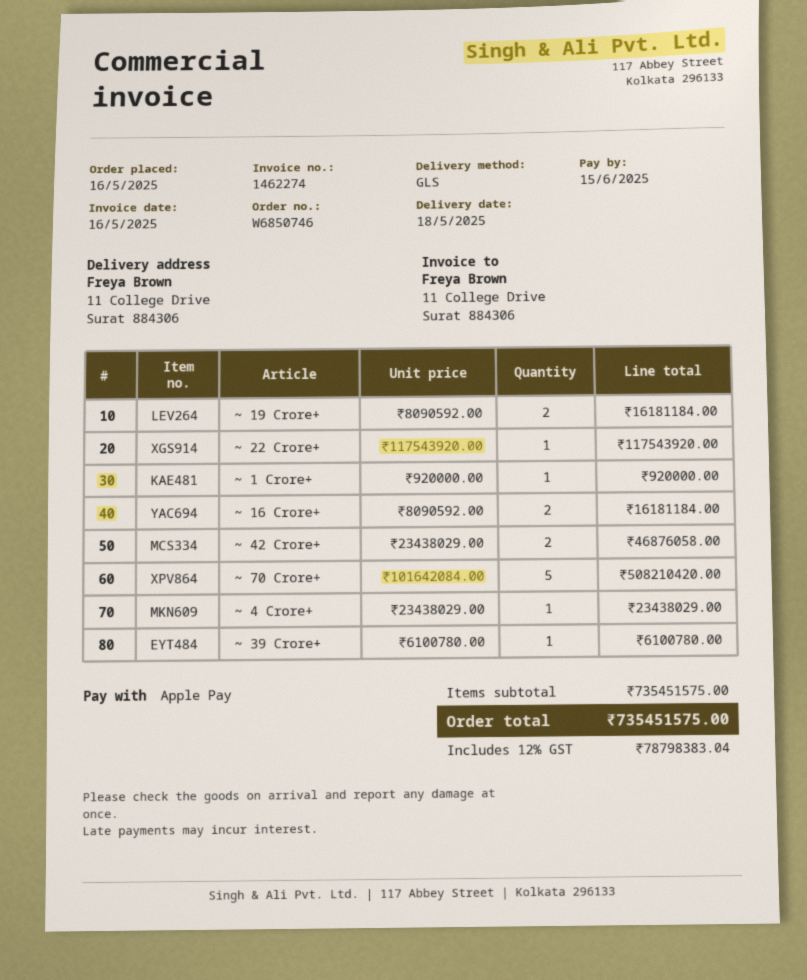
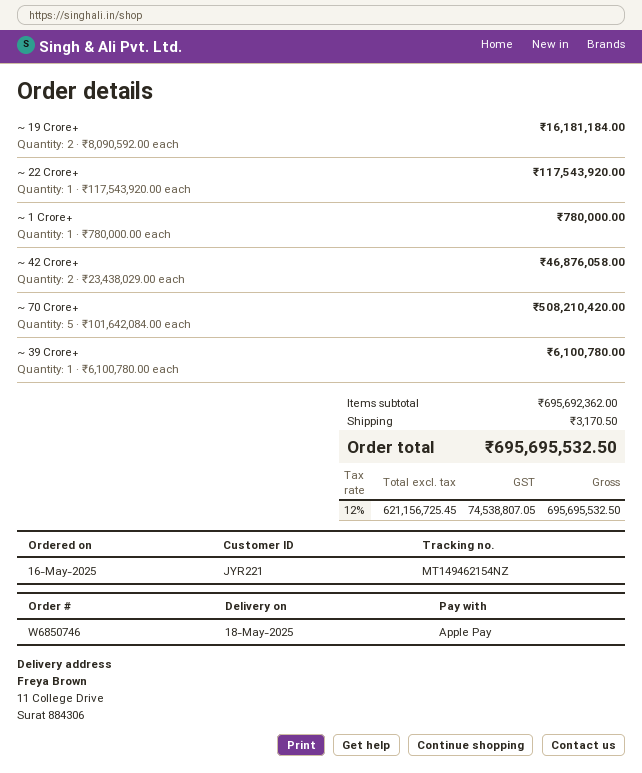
~ 1 Crore+: 1 x 920000.00 = 920000.00 -> 1 x 780000.00 = 780000.00
~ 16 Crore+: 2 x 8090592.00 = 16181184.00 -> none
~ 4 Crore+: 1 x 23438029.00 = 23438029.00 -> none
subtotal: 735451575.00 -> 695692362.00
shipping: none -> 3170.50
tax: 12% = 78798383.04 -> 12% = 74538807.05
total: 735451575.00 -> 695695532.50

